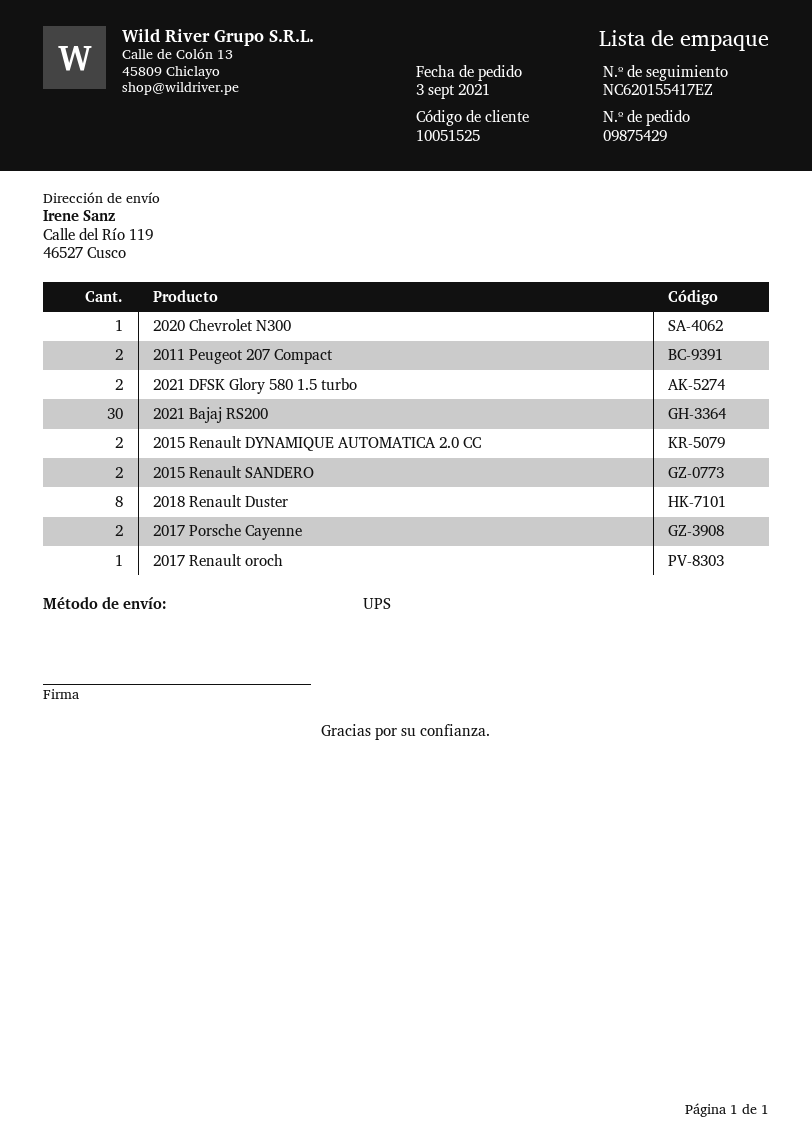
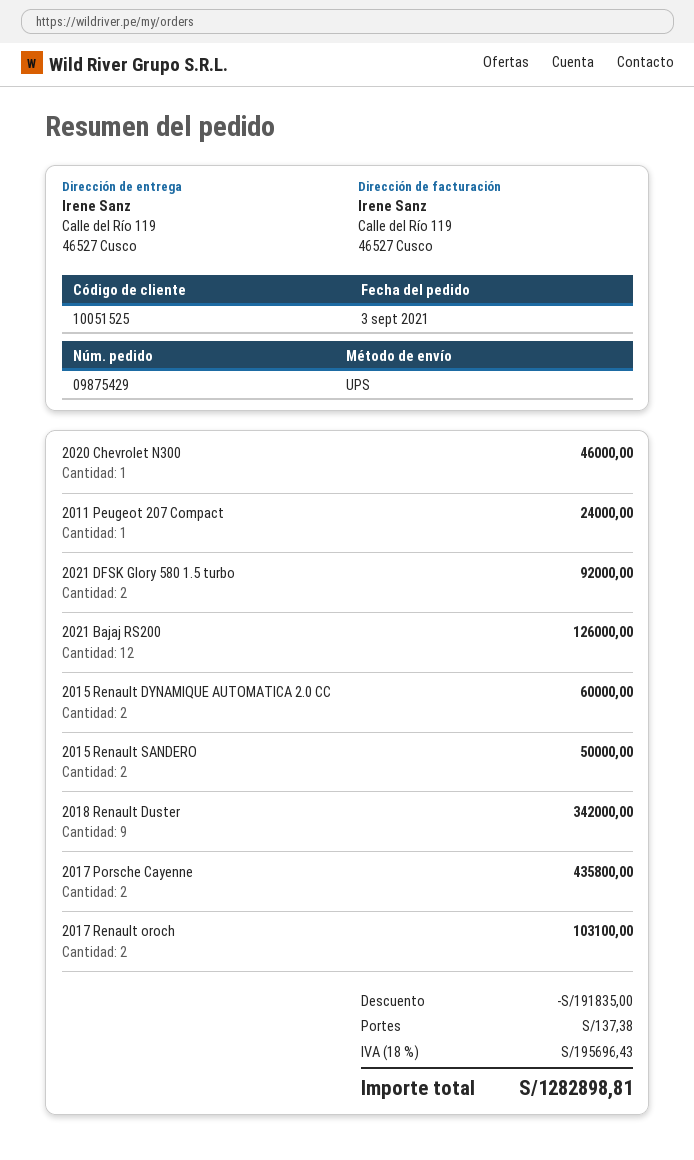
2011 Peugeot 207 Compact: 2 -> 1
2021 Bajaj RS200: 30 -> 12
2018 Renault Duster: 8 -> 9
2017 Renault oroch: 1 -> 2

